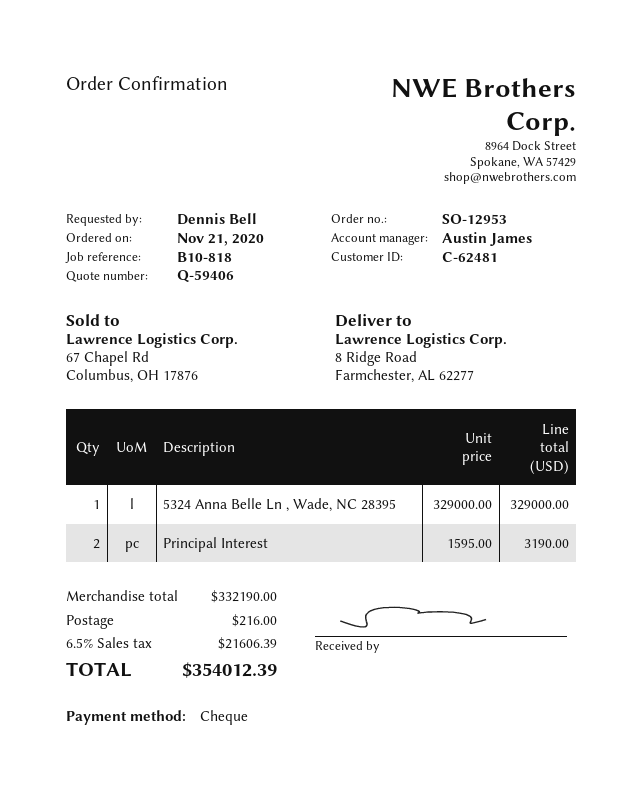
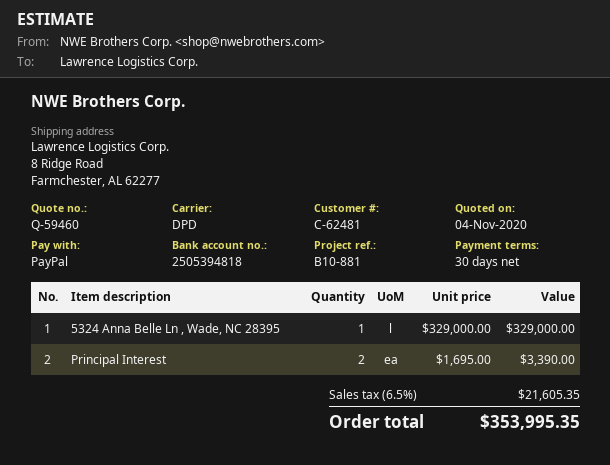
quote number: Q-59406 -> Q-59460
reference: B10-818 -> B10-881
payment method: cheque -> PayPal
Principal Interest: 2 x 1595.00 = 3190.00 -> 2 x 1695.00 = 3390.00
shipping: 216.00 -> none
tax: 6.5% = 21606.39 -> 6.5% = 21605.35
total: 354012.39 -> 353995.35

